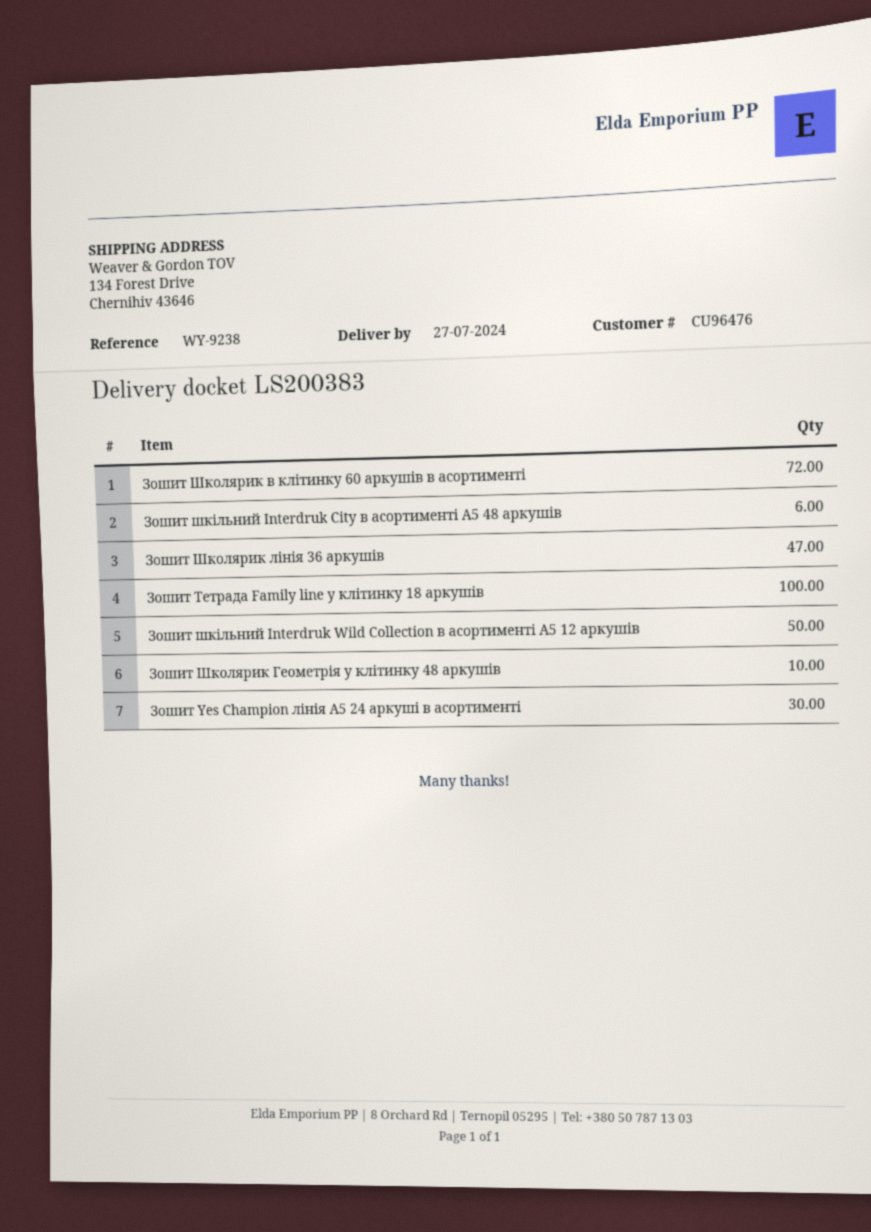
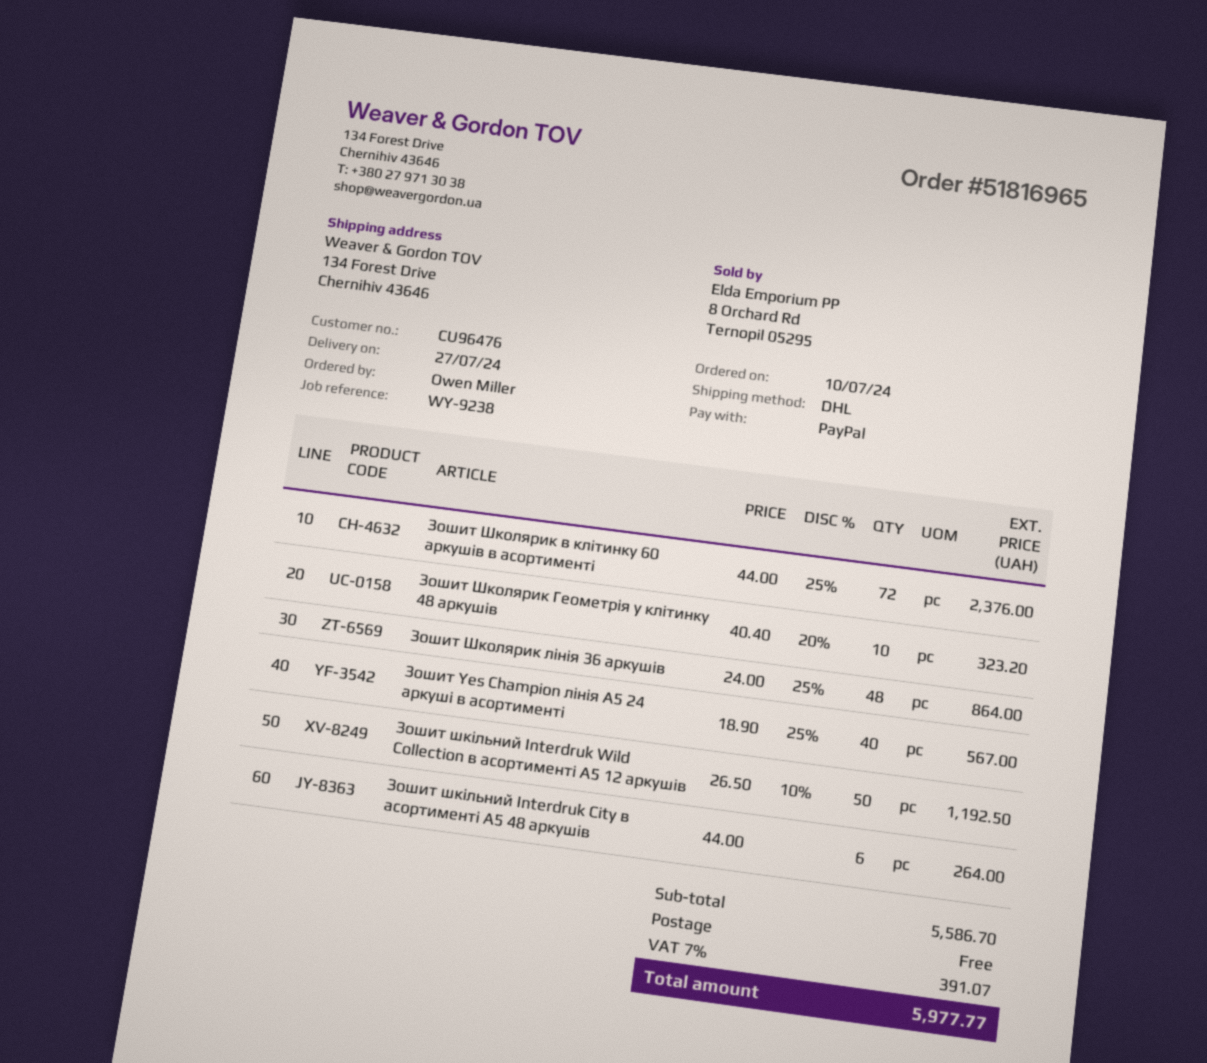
Зошит Школярик лінія 36 аркушів: 47 -> 48
Зошит Тетрада Family line у клітинку 18 аркушів: 100 -> none
Зошит Yes Champion лінія А5 24 аркуші в асортименті: 30 -> 40

